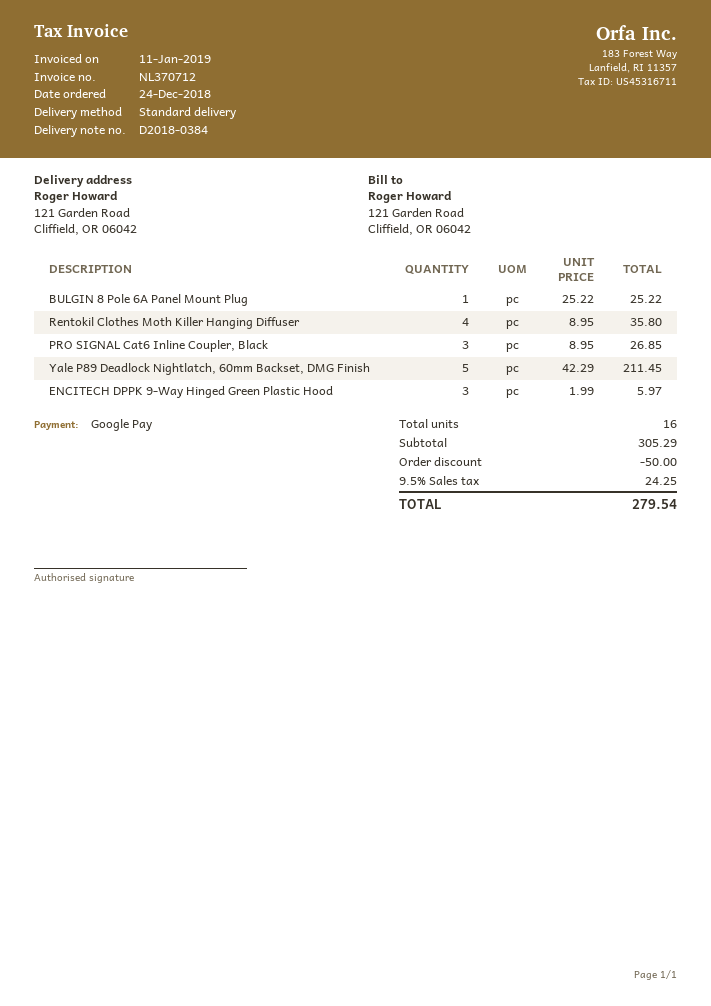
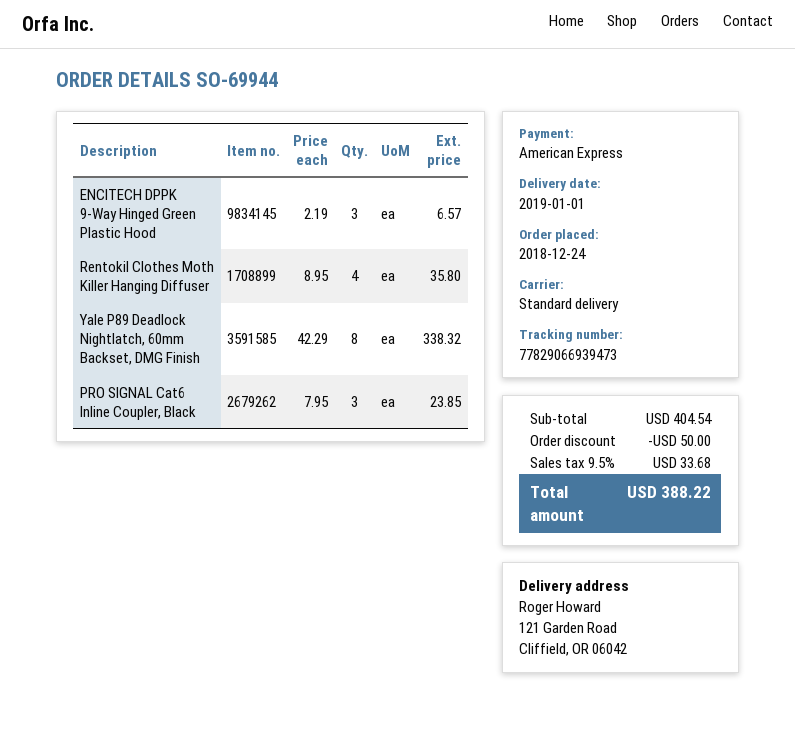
payment method: Google Pay -> American Express
BULGIN 8 Pole 6A Panel Mount Plug: 1 x 25.22 = 25.22 -> none
PRO SIGNAL Cat6 Inline Coupler, Black: 3 x 8.95 = 26.85 -> 3 x 7.95 = 23.85
Yale P89 Deadlock Nightlatch, 60mm Backset, DMG Finish: 5 x 42.29 = 211.45 -> 8 x 42.29 = 338.32
ENCITECH DPPK 9-Way Hinged Green Plastic Hood: 3 x 1.99 = 5.97 -> 3 x 2.19 = 6.57
subtotal: 305.29 -> 404.54
tax: 9.5% = 24.25 -> 9.5% = 33.68
total: 279.54 -> 388.22

